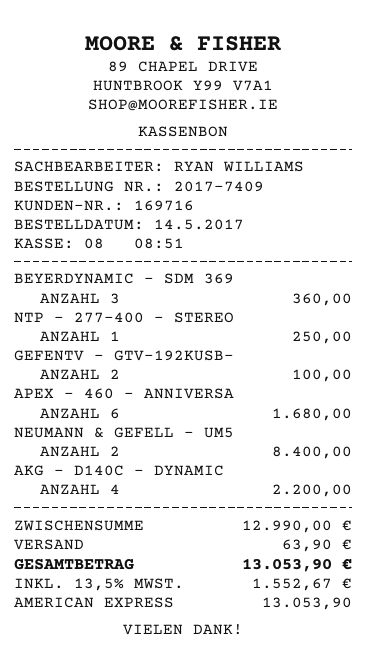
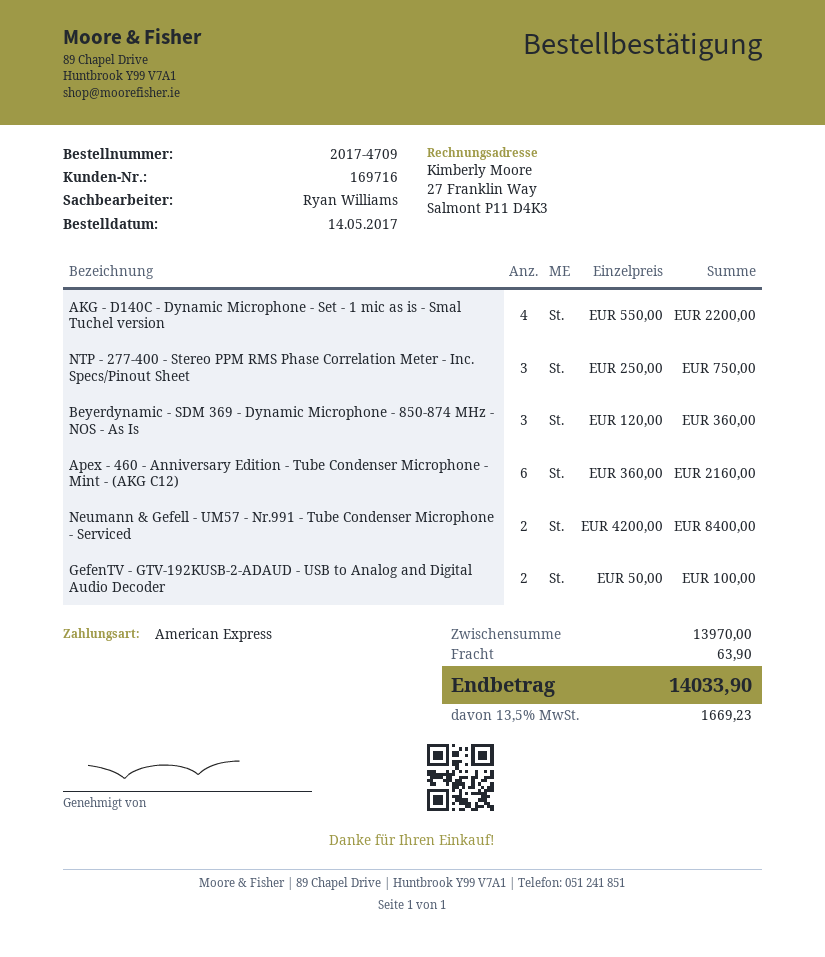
order number: 2017-7409 -> 2017-4709
NTP - 277-400 - STEREO: 1 for 250.00 -> 3 for 750.00
APEX - 460 - ANNIVERSA: 6 for 1680.00 -> 6 for 2160.00
subtotal: 12990.00 -> 13970.00
tax: 13.5% = 1552.67 -> 13.5% = 1669.23
total: 13053.90 -> 14033.90

